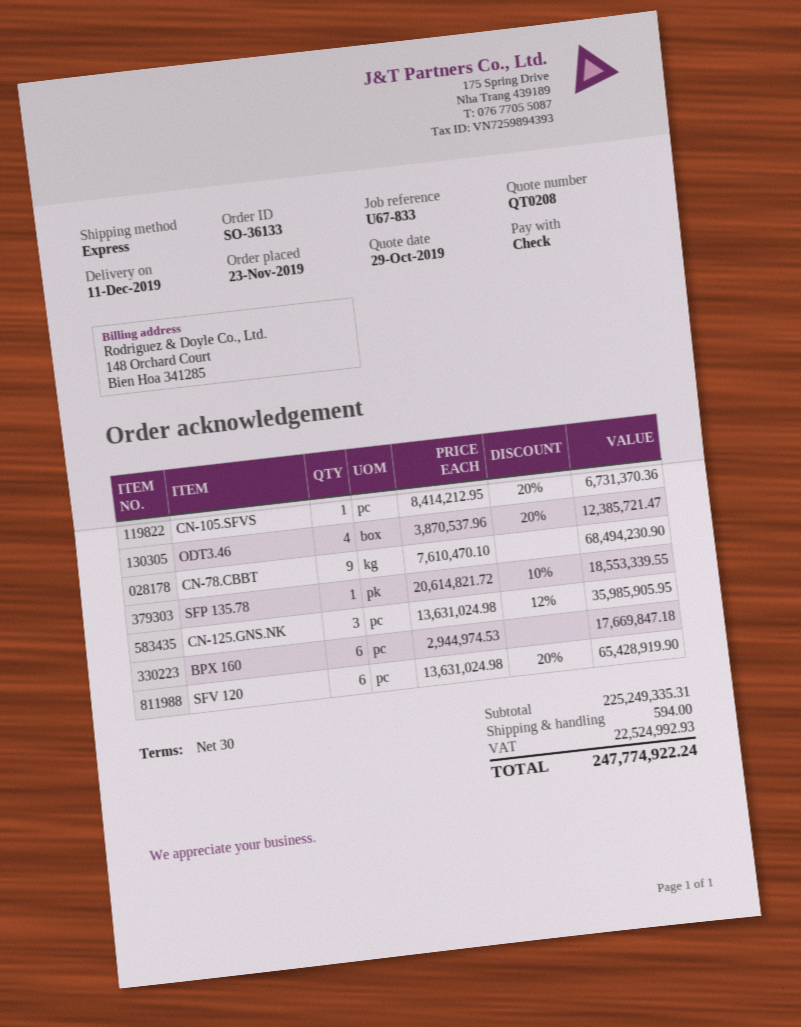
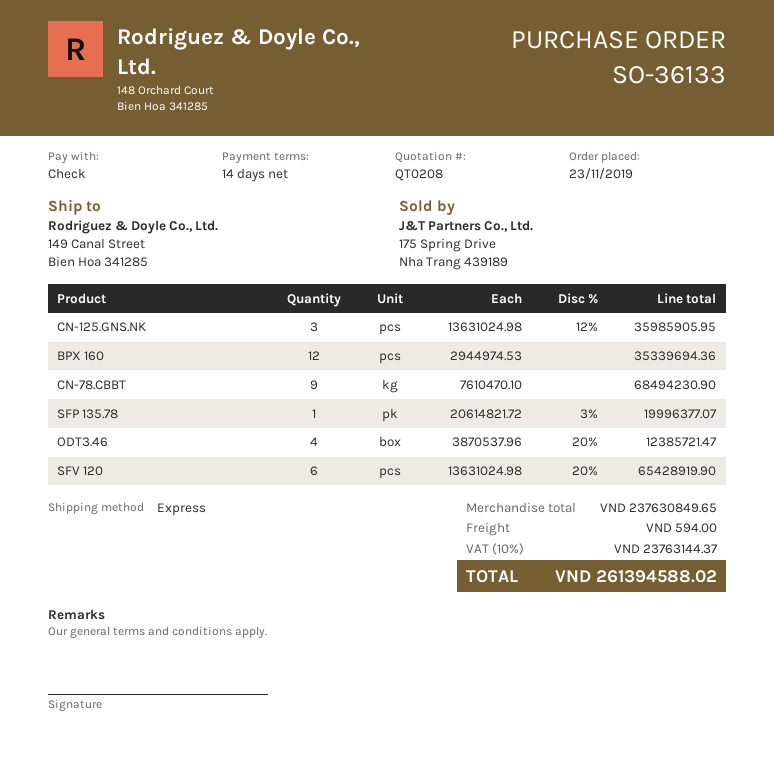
payment terms: 30 days -> 14 days
CN-105.SFVS: 1 x 8414212.95 - 20% = 6731370.36 -> none
SFP 135.78: 1 x 20614821.72 - 10% = 18553339.55 -> 1 x 20614821.72 - 3% = 19996377.07
BPX 160: 6 x 2944974.53 = 17669847.18 -> 12 x 2944974.53 = 35339694.36
subtotal: 225249335.31 -> 237630849.65
tax: 22524992.93 -> 23763144.37
total: 247774922.24 -> 261394588.02

